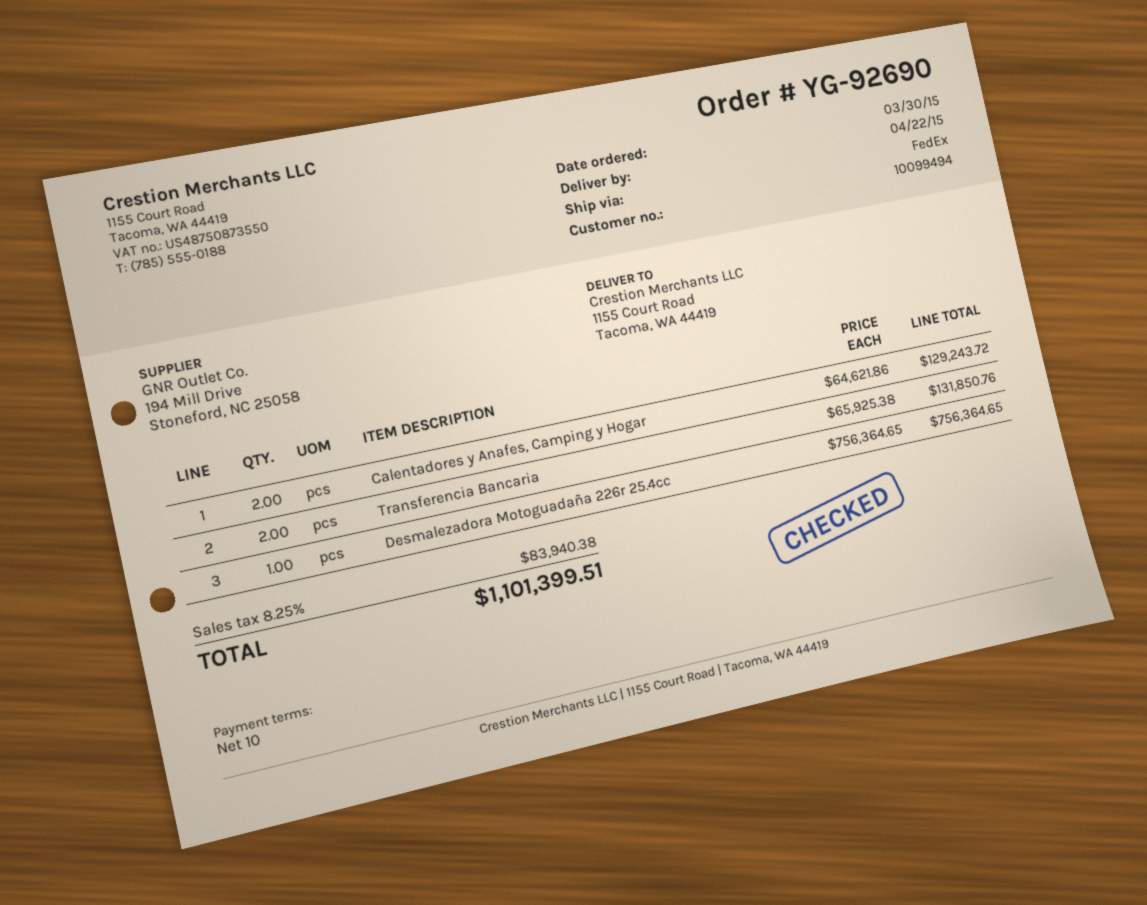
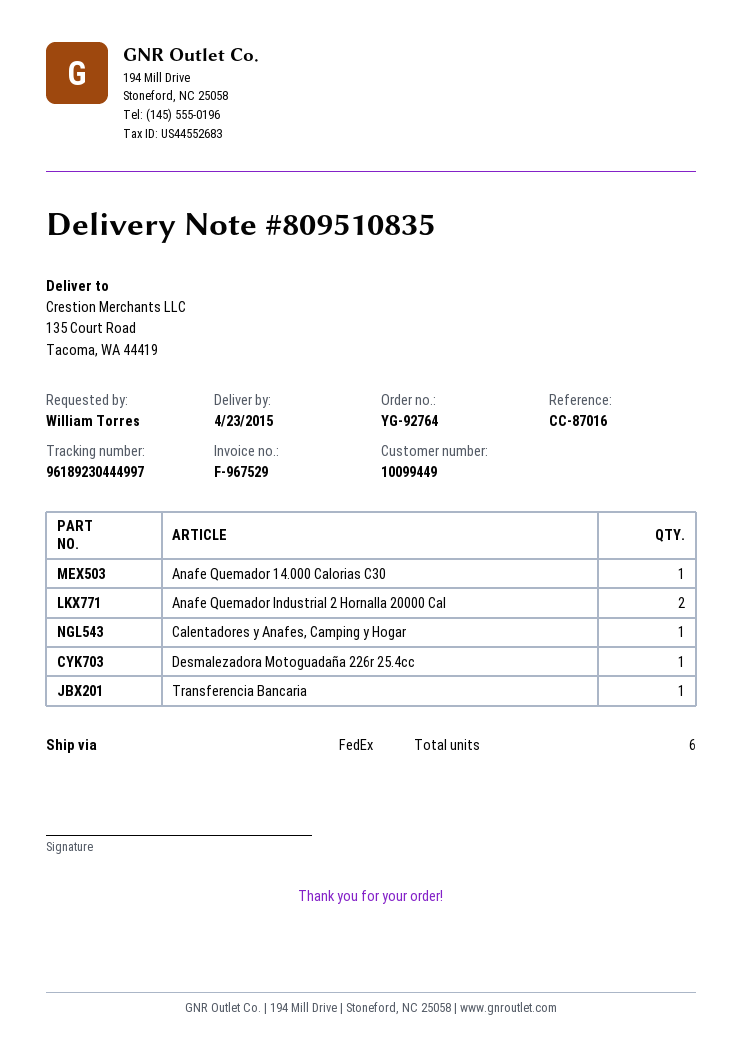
order number: YG-92690 -> YG-92764
delivery date: 2015-04-22 -> 2015-04-23
customer number: 10099494 -> 10099449
ship to: 1155 Court Road, Tacoma, WA 44419 -> 135 Court Road, Tacoma, WA 44419
Calentadores y Anafes, Camping y Hogar: 2 -> 1
Transferencia Bancaria: 2 -> 1
Anafe Quemador 14.000 Calorias C30: none -> 1
Anafe Quemador Industrial 2 Hornalla 20000 Cal: none -> 2

